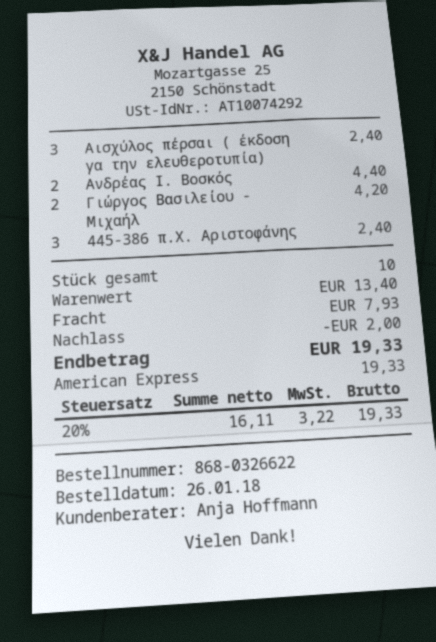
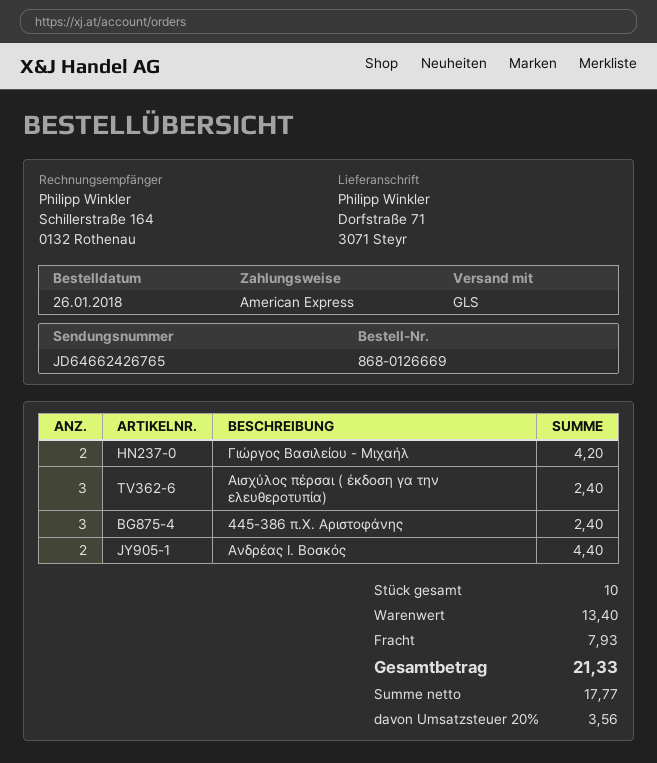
order number: 868-0326622 -> 868-0126669
discount: 2.00 -> none
net: 16.11 -> 17.77
tax: 20% = 3.22 -> 20% = 3.56
total: 19.33 -> 21.33

